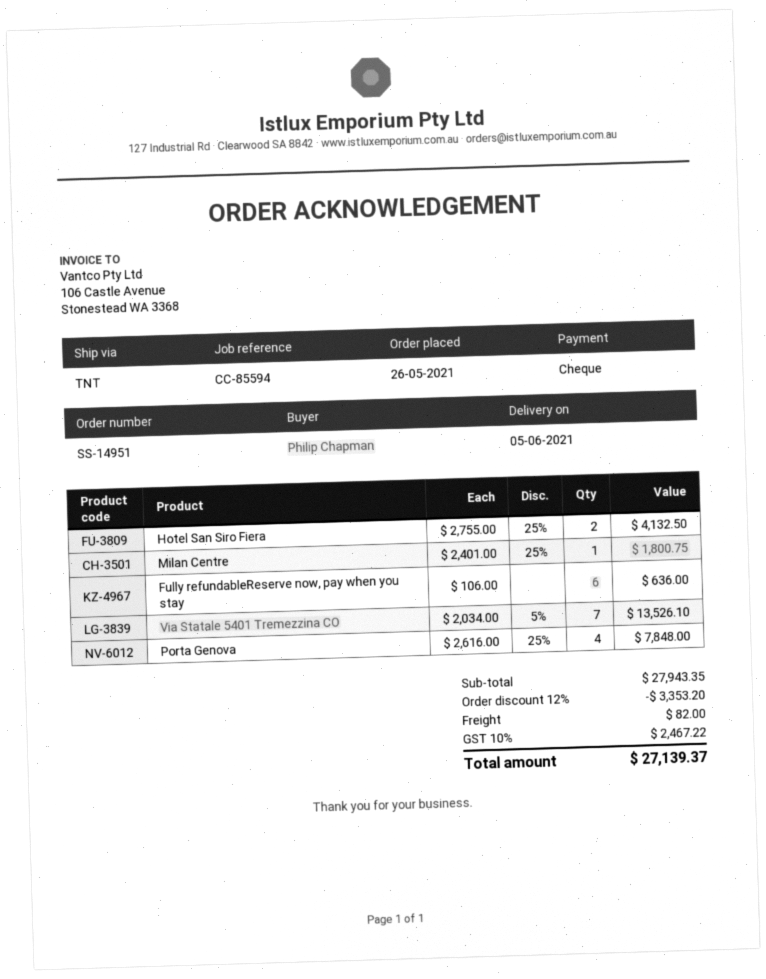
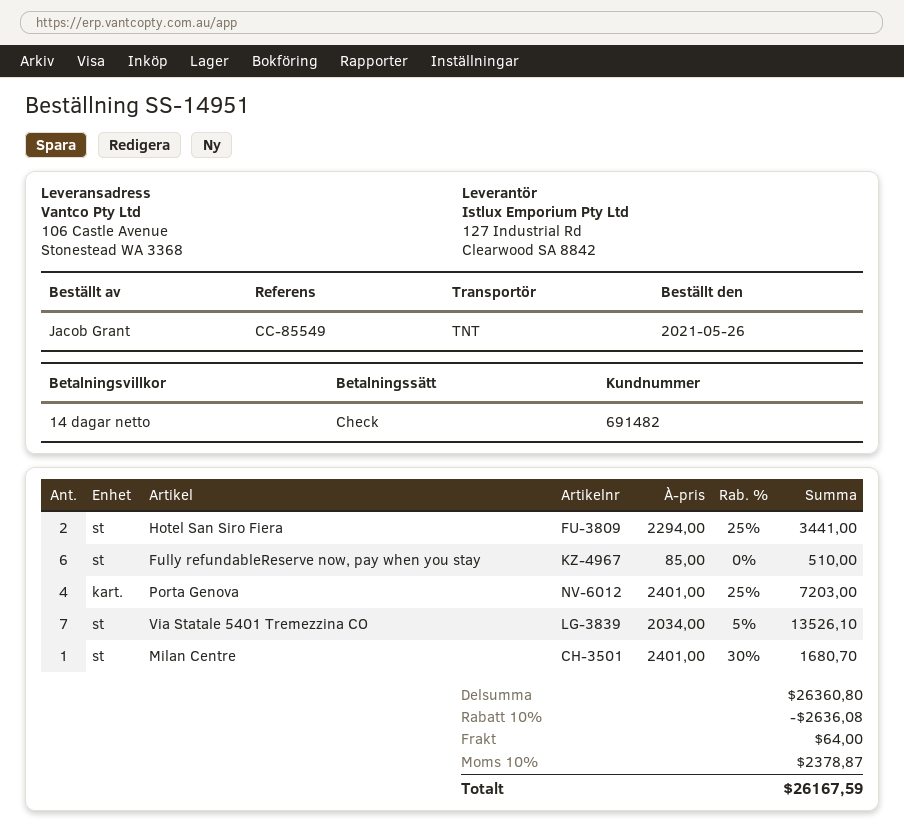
reference: CC-85594 -> CC-85549
ordered by: Philip Chapman -> Jacob Grant
Hotel San Siro Fiera: 2 x 2755.00 - 25% = 4132.50 -> 2 x 2294.00 - 25% = 3441.00
Milan Centre: 1 x 2401.00 - 25% = 1800.75 -> 1 x 2401.00 - 30% = 1680.70
Fully refundableReserve now, pay when you stay: 6 x 106.00 = 636.00 -> 6 x 85.00 = 510.00
Porta Genova: 4 x 2616.00 - 25% = 7848.00 -> 4 x 2401.00 - 25% = 7203.00
subtotal: 27943.35 -> 26360.80
discount: 12% = 3353.20 -> 10% = 2636.08
shipping: 82.00 -> 64.00
tax: 10% = 2467.22 -> 10% = 2378.87
total: 27139.37 -> 26167.59

